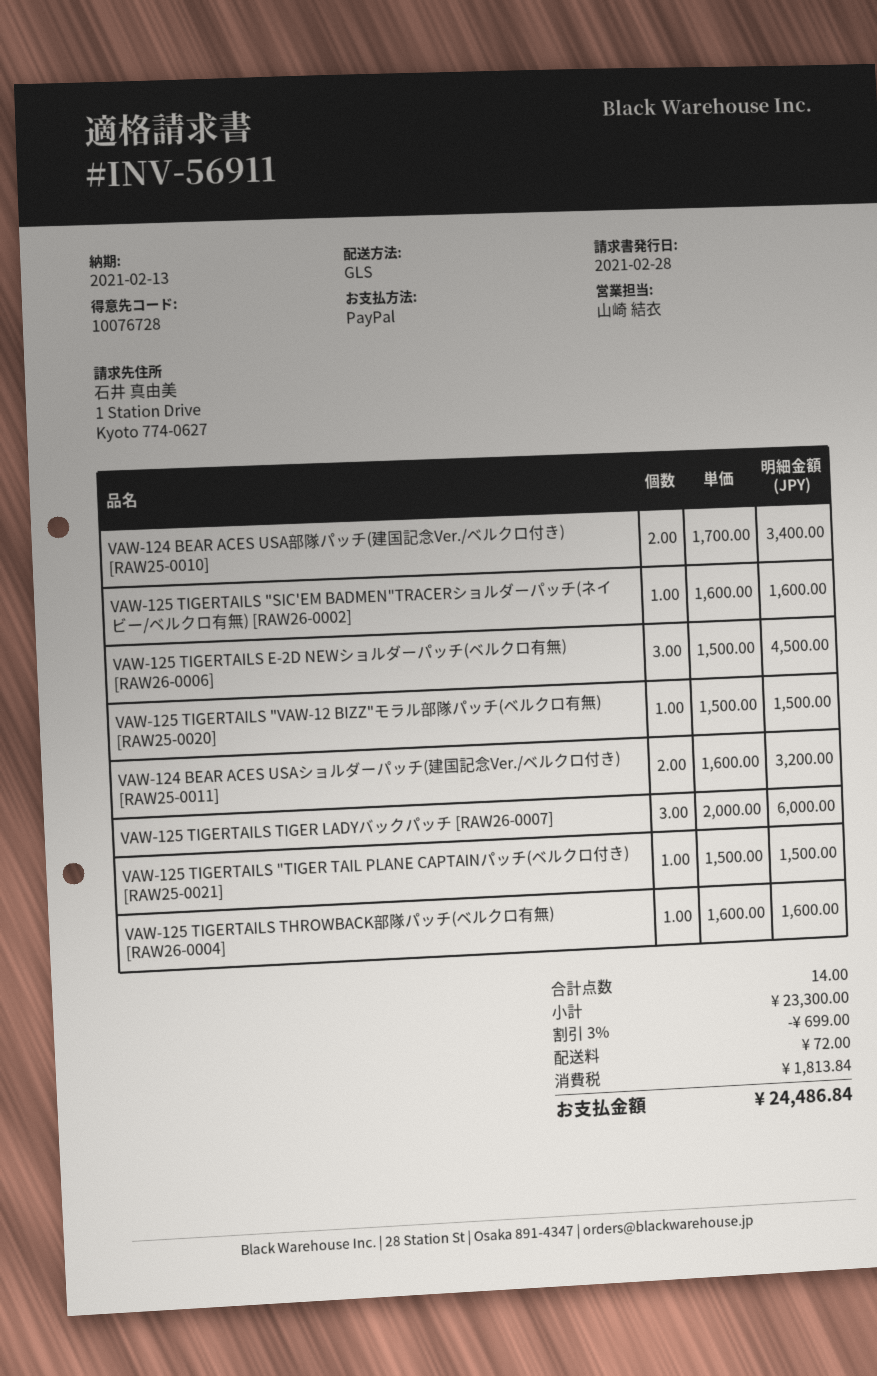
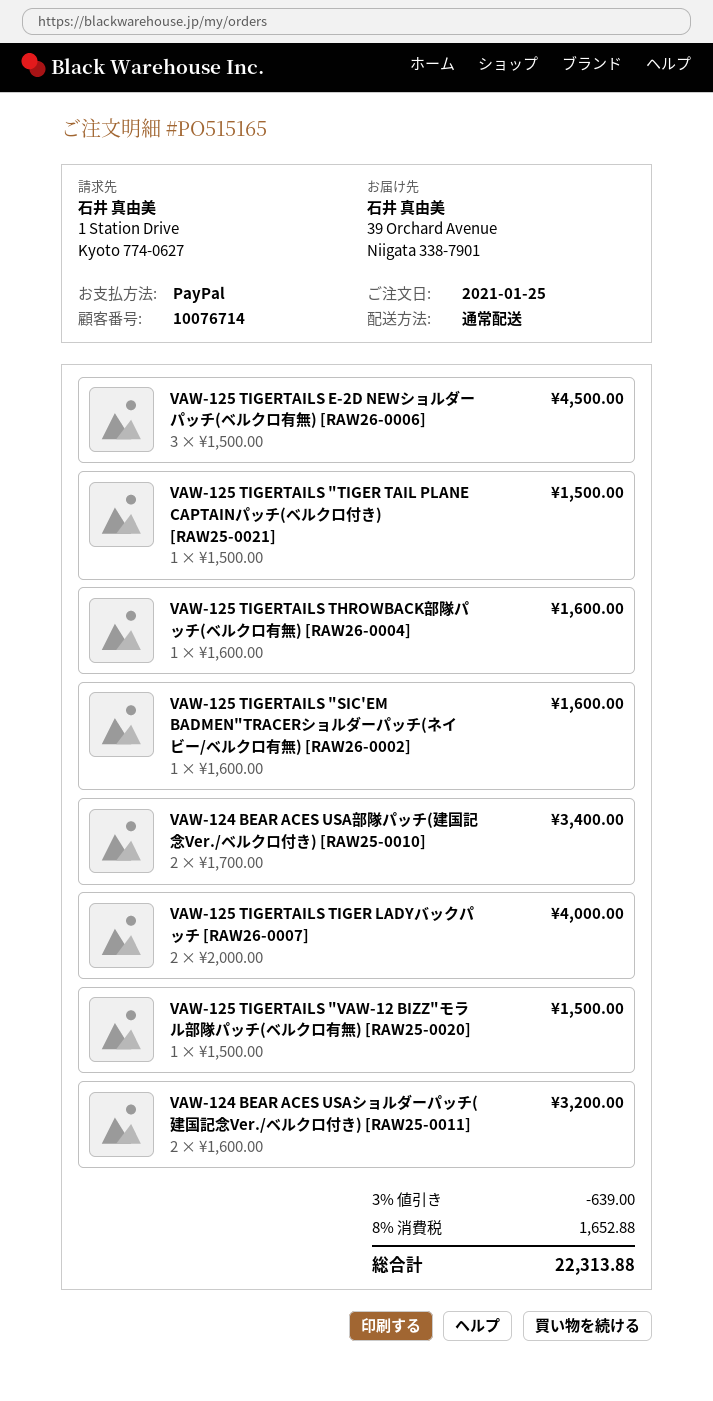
customer number: 10076728 -> 10076714
shipping method: GLS -> standard
VAW-125 TIGERTAILS TIGER LADYバックパッチ [RAW26-0007]: 3 x 2000.00 = 6000.00 -> 2 x 2000.00 = 4000.00
discount: 3% = 699.00 -> 3% = 639.00
shipping: 72.00 -> none
tax: 1813.84 -> 1652.88
total: 24486.84 -> 22313.88

